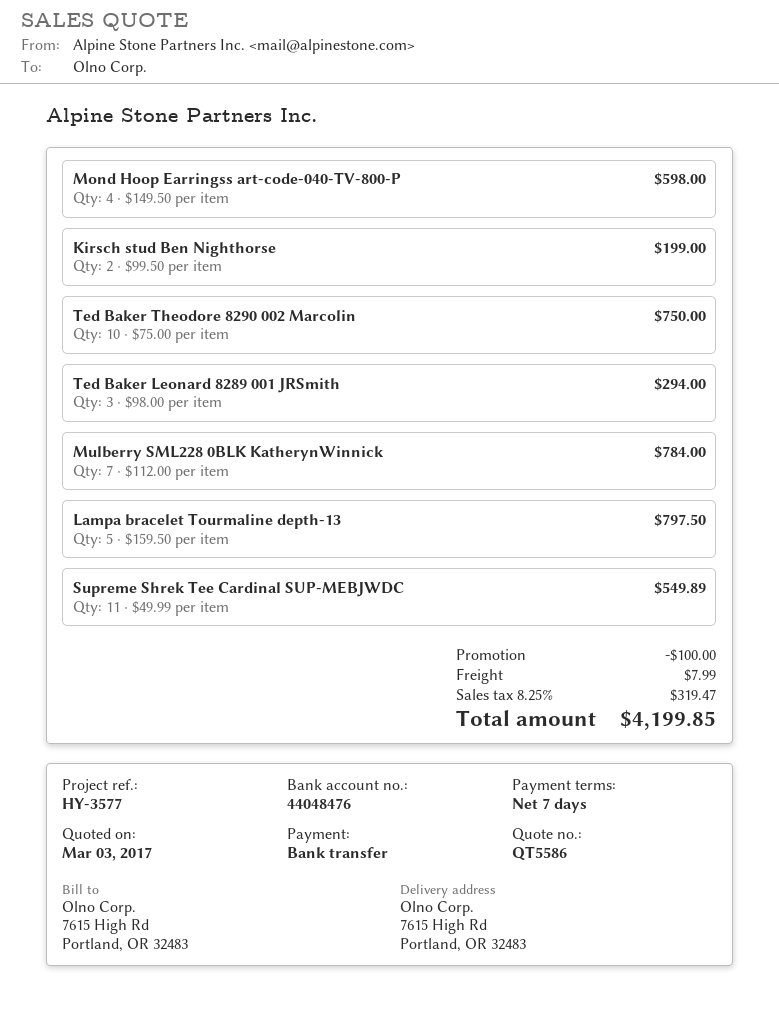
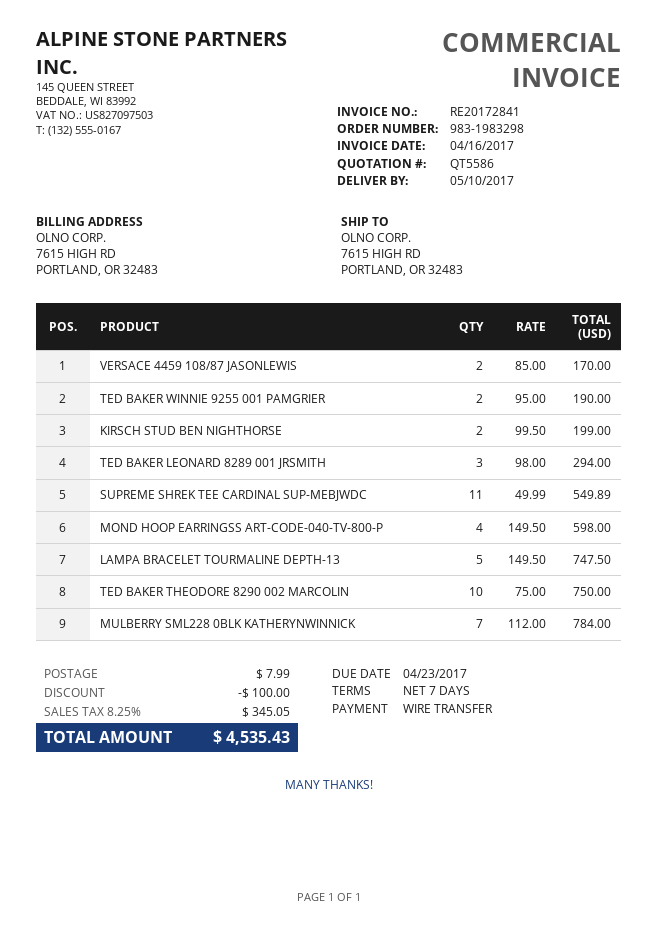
Lampa bracelet Tourmaline depth-13: 5 x 159.50 = 797.50 -> 5 x 149.50 = 747.50
VERSACE 4459 108/87 JASONLEWIS: none -> 2 x 85.00 = 170.00
TED BAKER WINNIE 9255 001 PAMGRIER: none -> 2 x 95.00 = 190.00
tax: 8.25% = 319.47 -> 8.25% = 345.05
total: 4199.85 -> 4535.43

